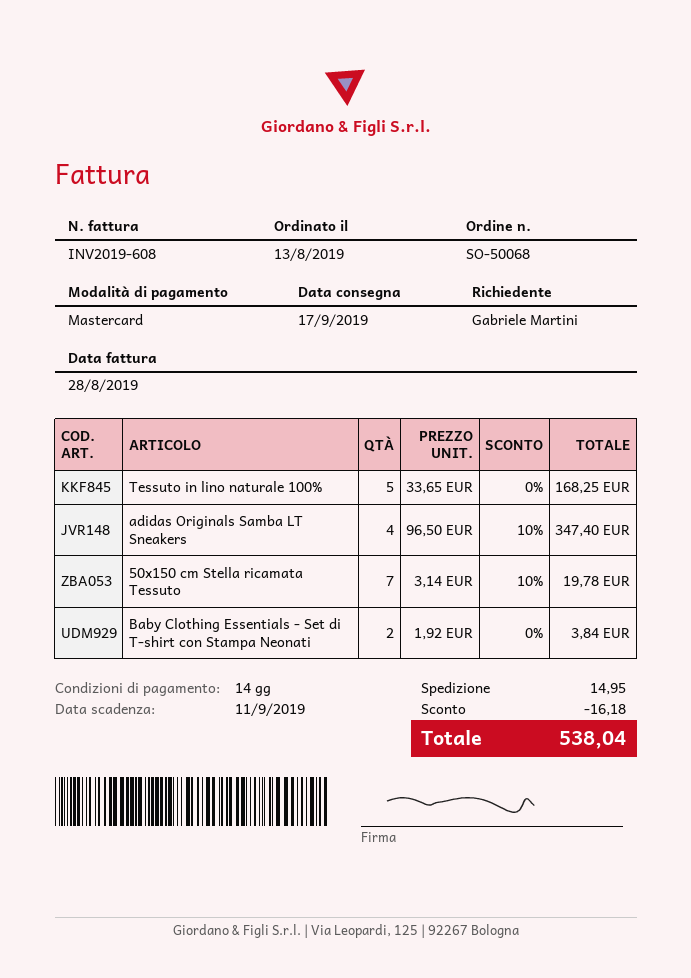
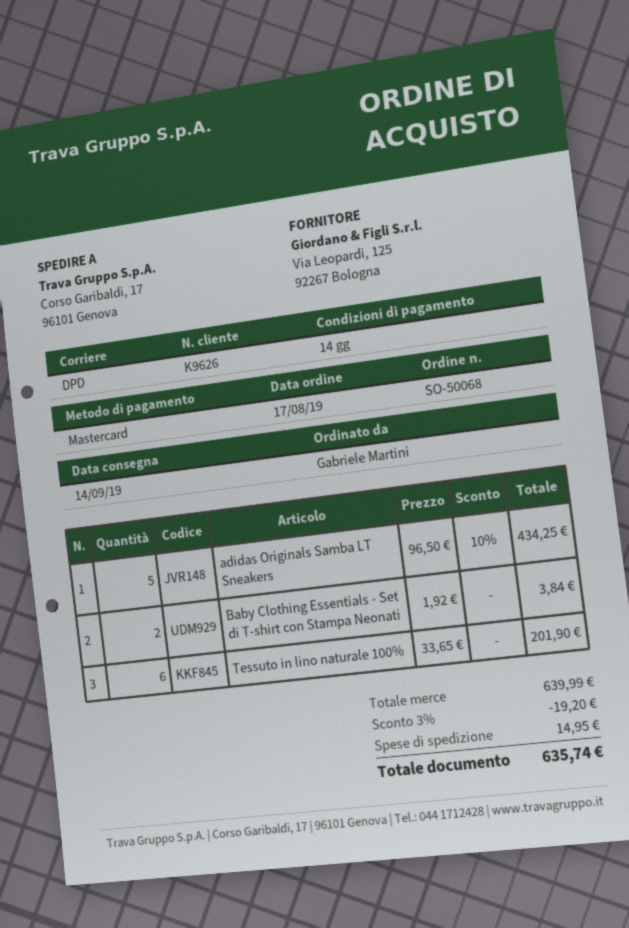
order date: 2019-08-13 -> 2019-08-17
delivery date: 2019-09-17 -> 2019-09-14
Tessuto in lino naturale 100%: 5 x 33.65 = 168.25 -> 6 x 33.65 = 201.90
adidas Originals Samba LT Sneakers: 4 x 96.50 - 10% = 347.40 -> 5 x 96.50 - 10% = 434.25
50x150 cm Stella ricamata Tessuto: 7 x 3.14 - 10% = 19.78 -> none
discount: 16.18 -> 19.20
total: 538.04 -> 635.74

